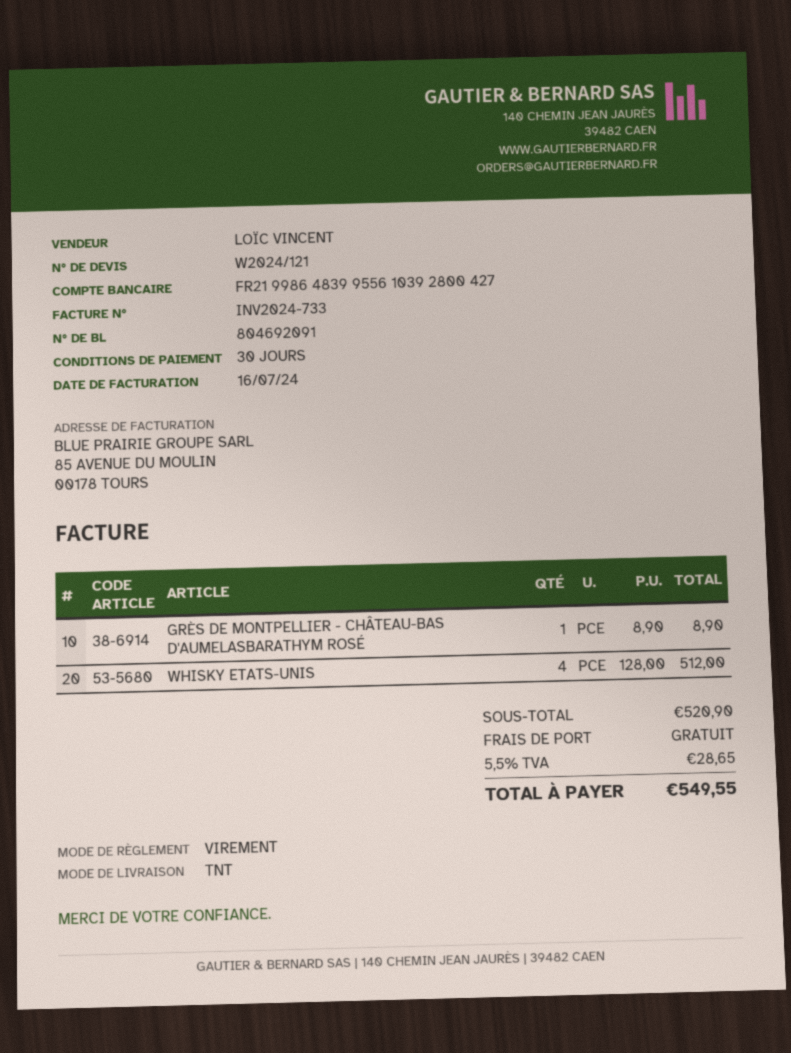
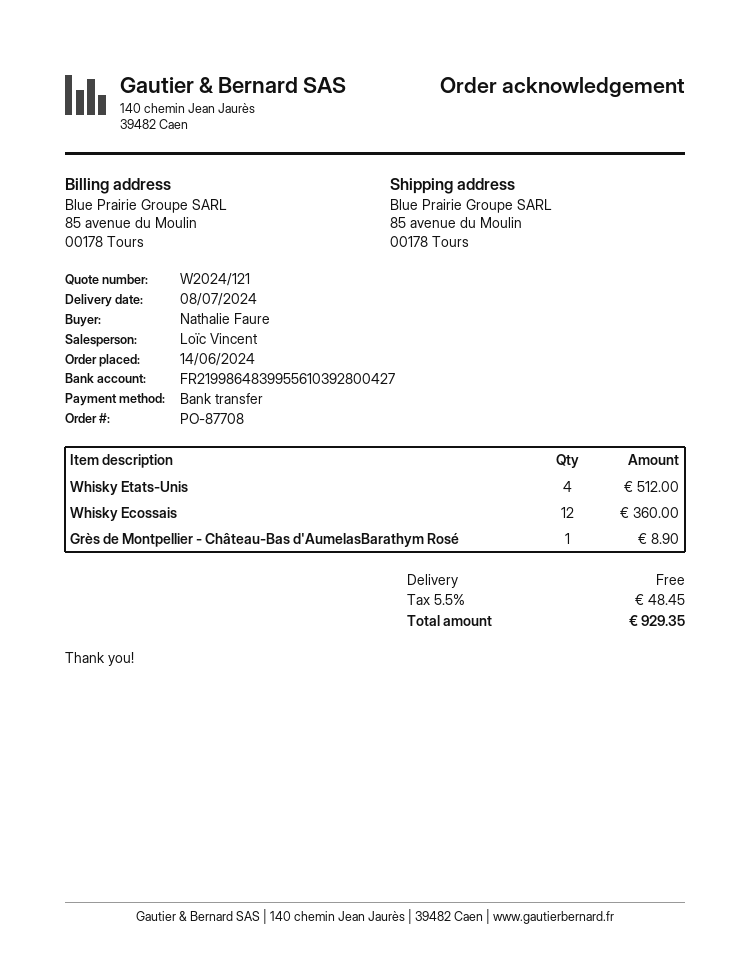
Whisky Ecossais: none -> 12 for 360.00
tax: 5.5% = 28.65 -> 5.5% = 48.45
total: 549.55 -> 929.35

